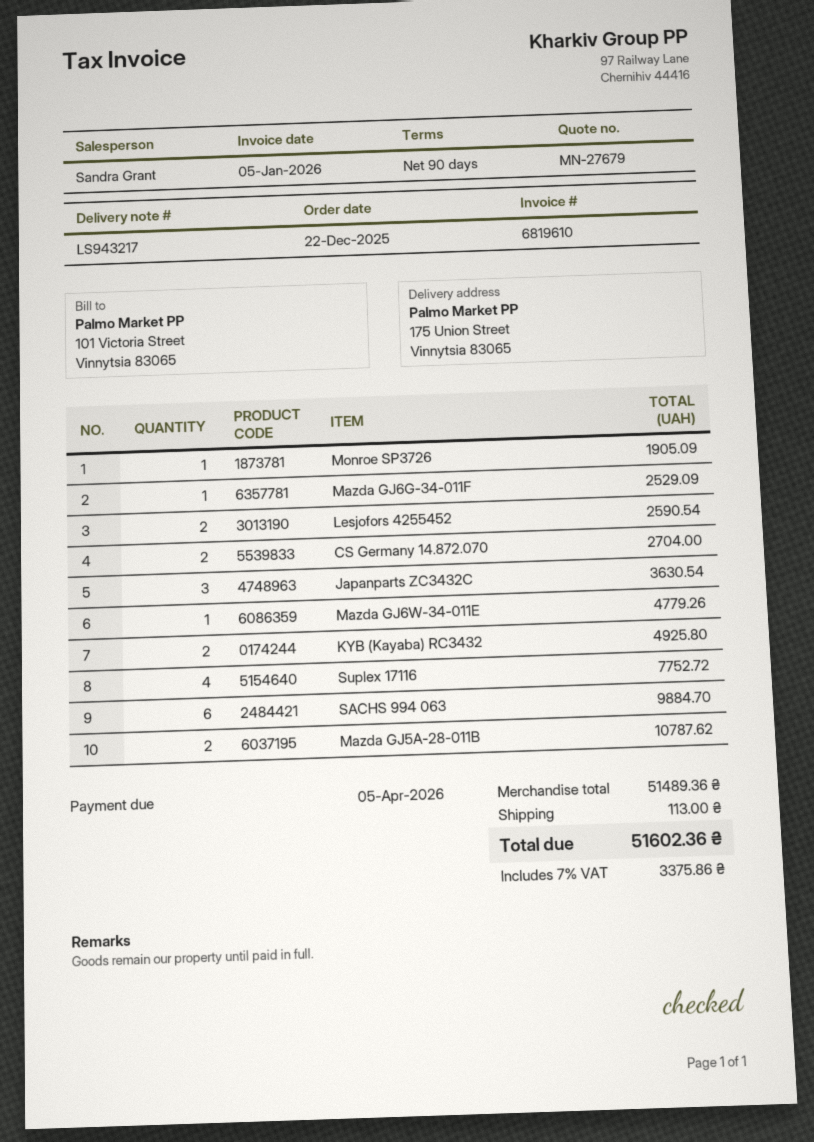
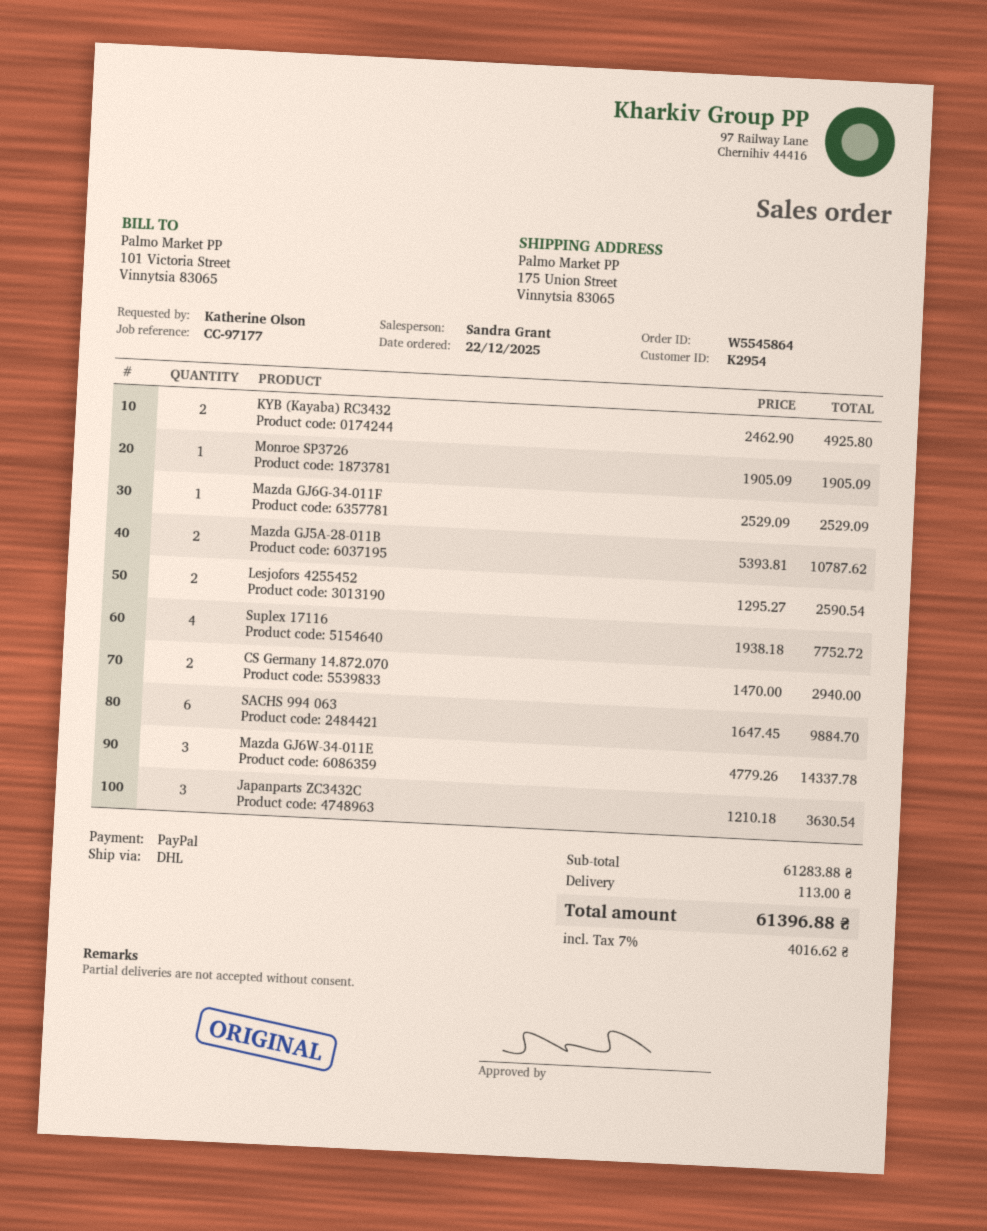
CS Germany 14.872.070: 2 for 2704.00 -> 2 for 2940.00
Mazda GJ6W-34-011E: 1 for 4779.26 -> 3 for 14337.78
subtotal: 51489.36 -> 61283.88
tax: 7% = 3375.86 -> 7% = 4016.62
total: 51602.36 -> 61396.88

